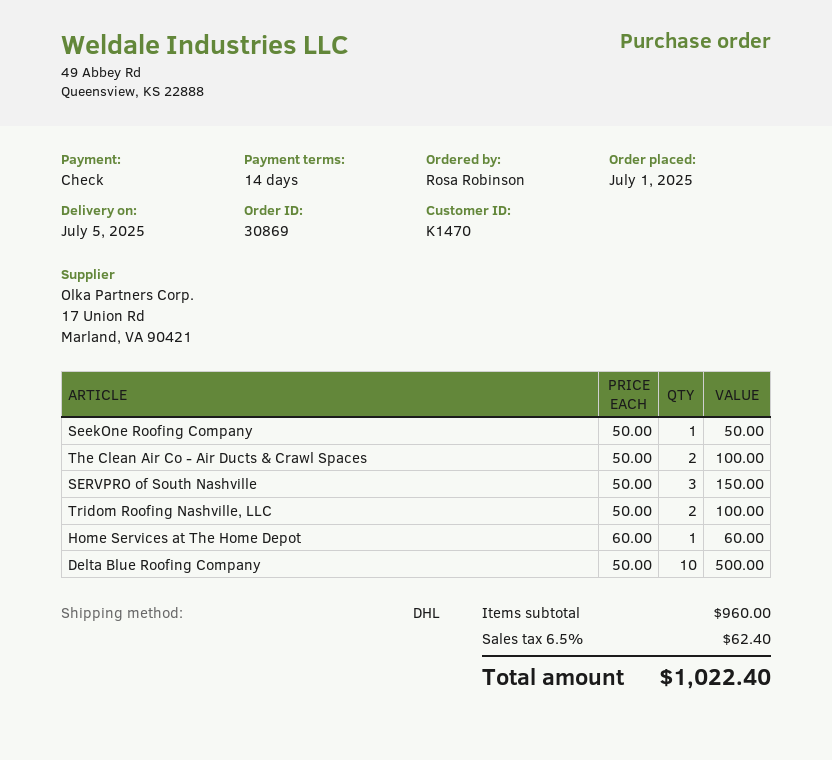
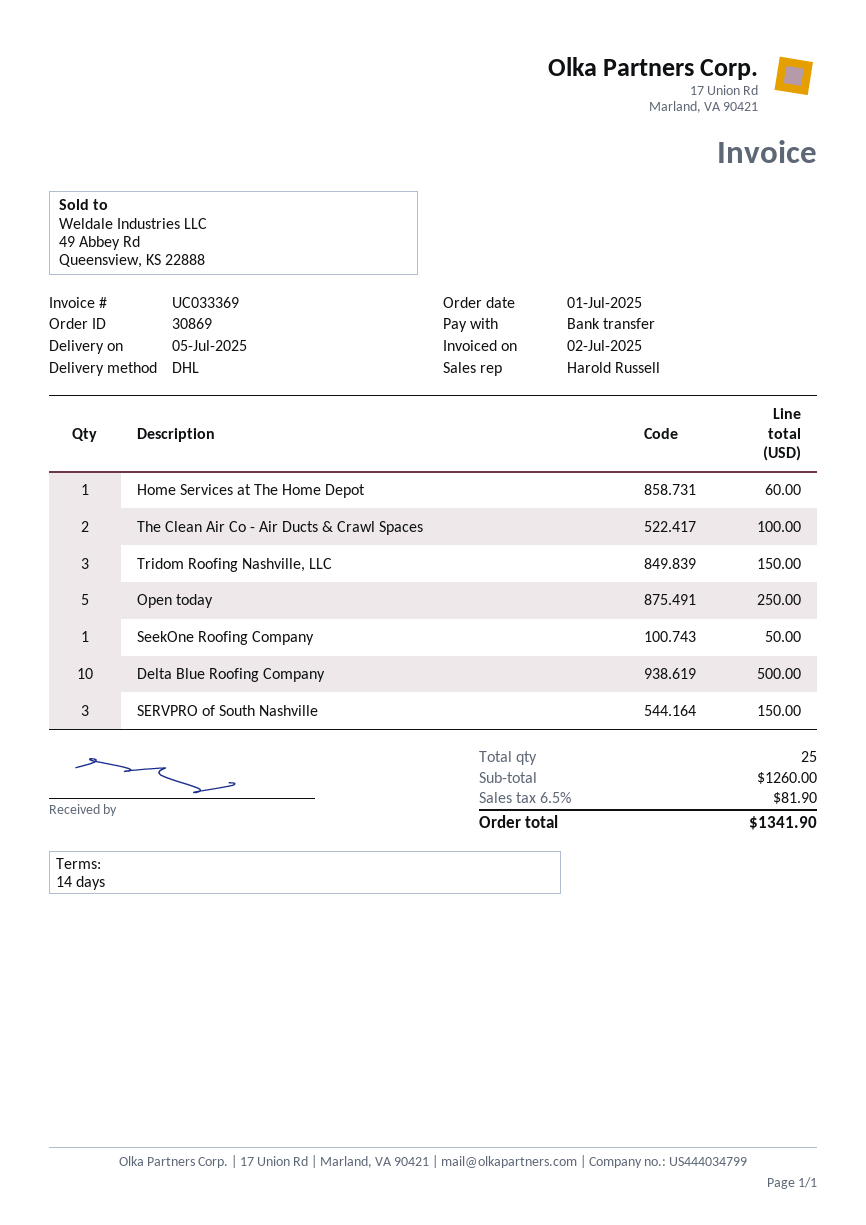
payment method: cheque -> bank transfer
Tridom Roofing Nashville, LLC: 2 for 100.00 -> 3 for 150.00
Open today: none -> 5 for 250.00
subtotal: 960.00 -> 1260.00
tax: 6.5% = 62.40 -> 6.5% = 81.90
total: 1022.40 -> 1341.90

